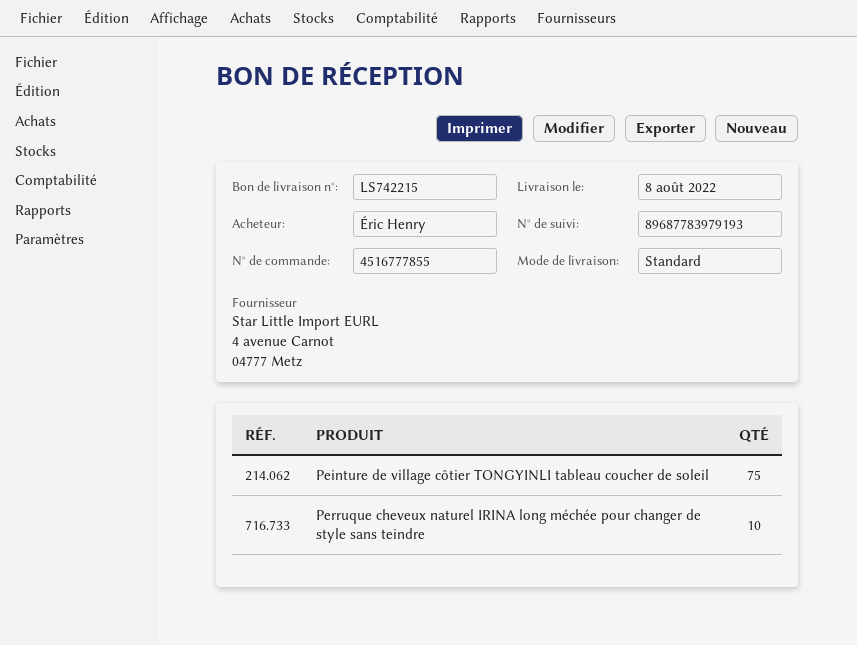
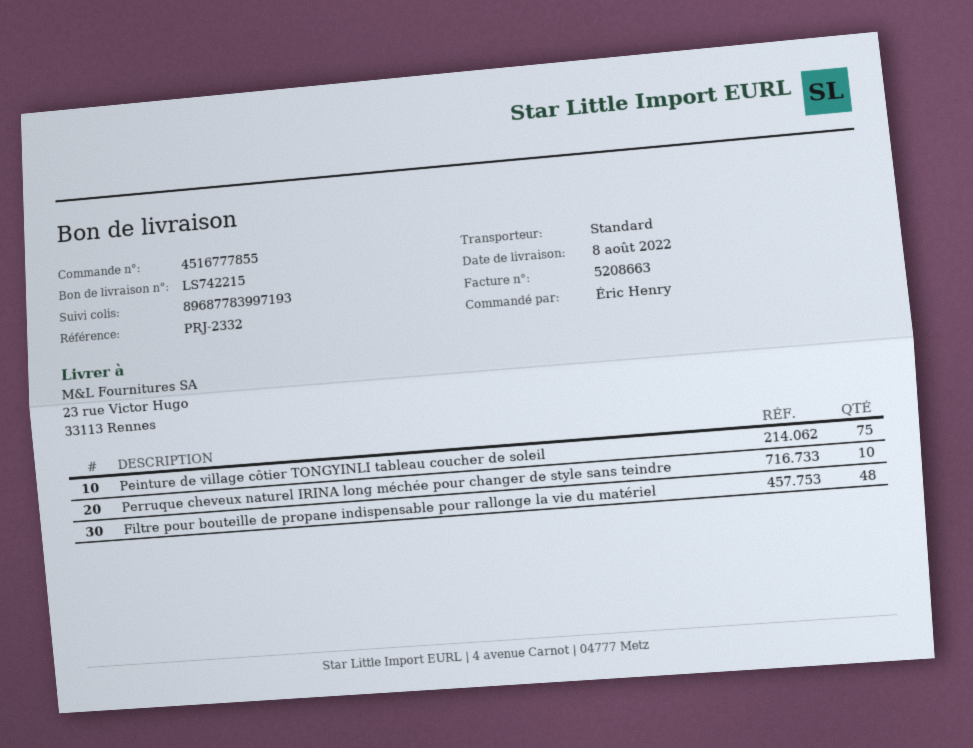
tracking number: 89687783979193 -> 89687783997193
Filtre pour bouteille de propane indispensable pour rallonge la vie du matériel: none -> 48

